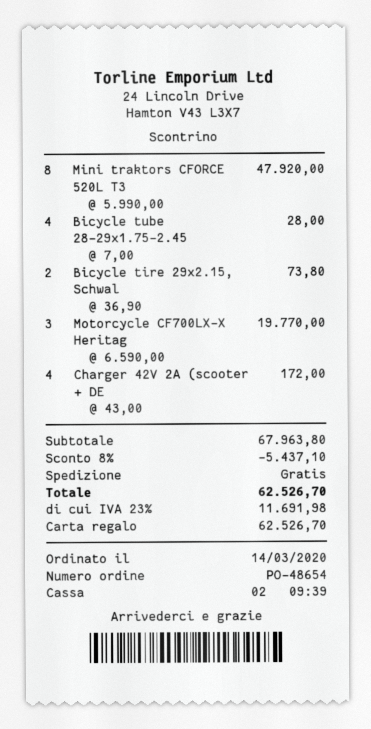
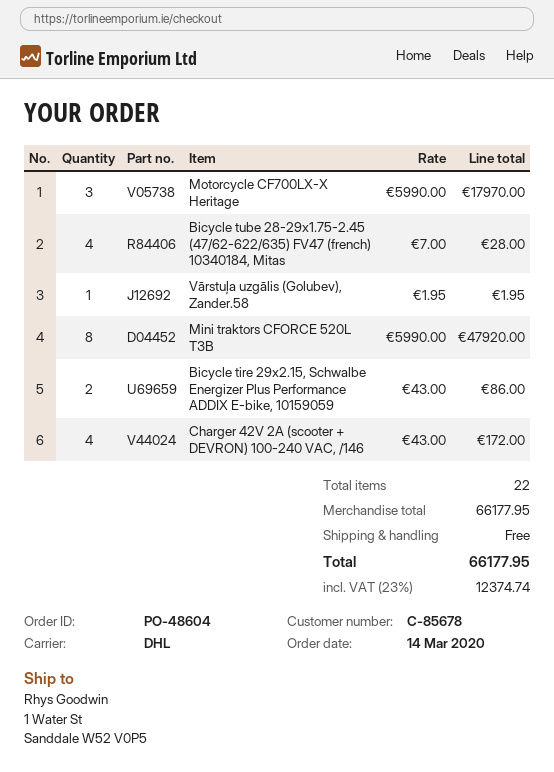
order number: PO-48654 -> PO-48604
Bicycle tire 29x2.15, Schwal: 2 x 36.90 = 73.80 -> 2 x 43.00 = 86.00
Motorcycle CF700LX-X Heritag: 3 x 6590.00 = 19770.00 -> 3 x 5990.00 = 17970.00
Vārstuļa uzgālis (Golubev), Zander.58: none -> 1 x 1.95 = 1.95
subtotal: 67963.80 -> 66177.95
discount: 8% = 5437.10 -> none
tax: 23% = 11691.98 -> 23% = 12374.74
total: 62526.70 -> 66177.95

